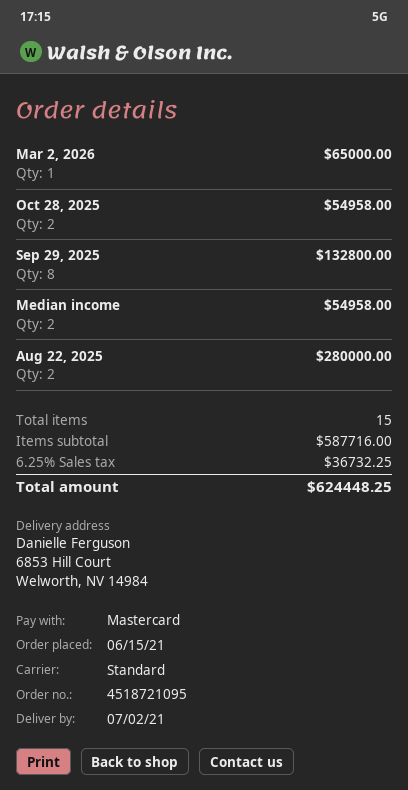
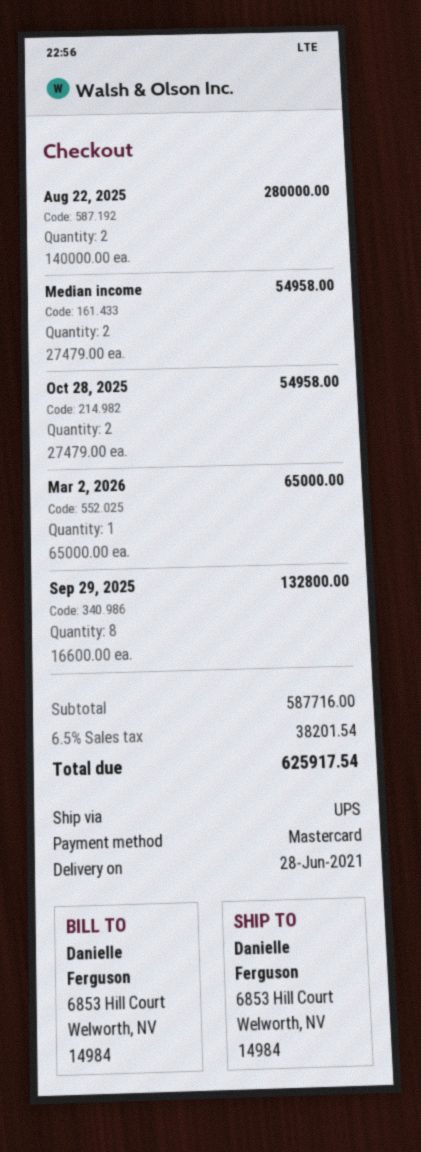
delivery date: 2021-07-02 -> 2021-06-28
shipping method: standard -> UPS
tax: 6.25% = 36732.25 -> 6.5% = 38201.54
total: 624448.25 -> 625917.54

